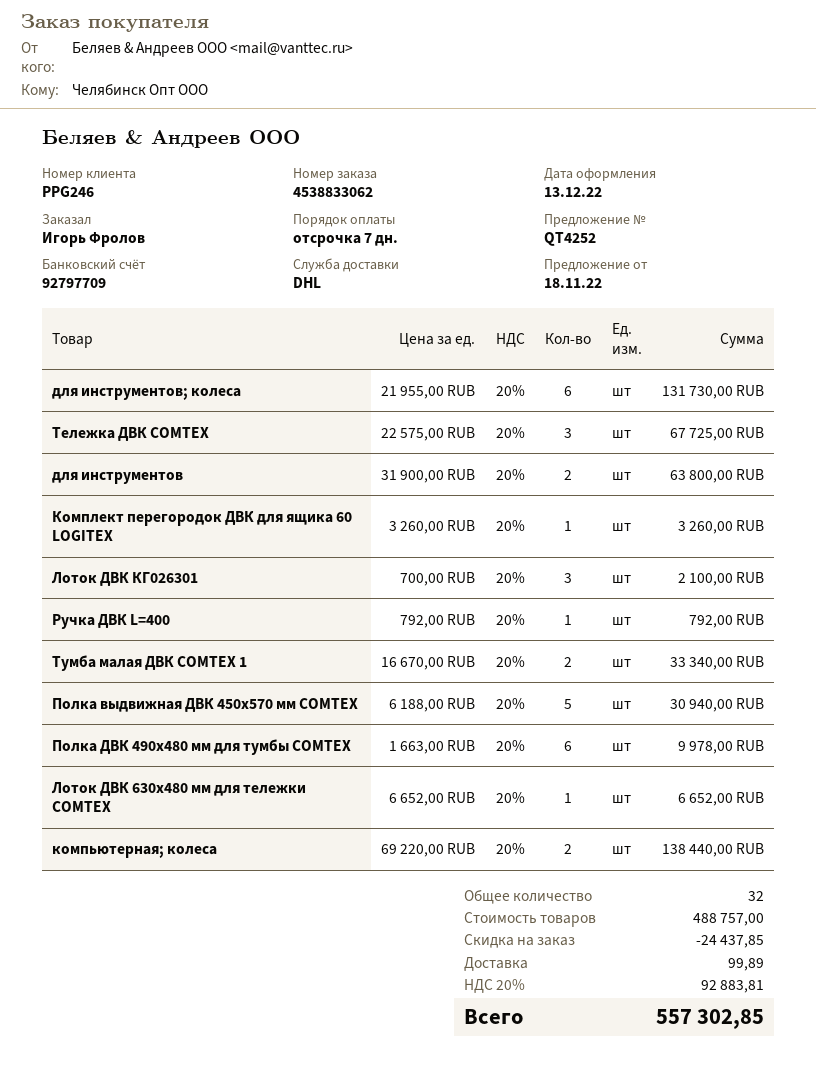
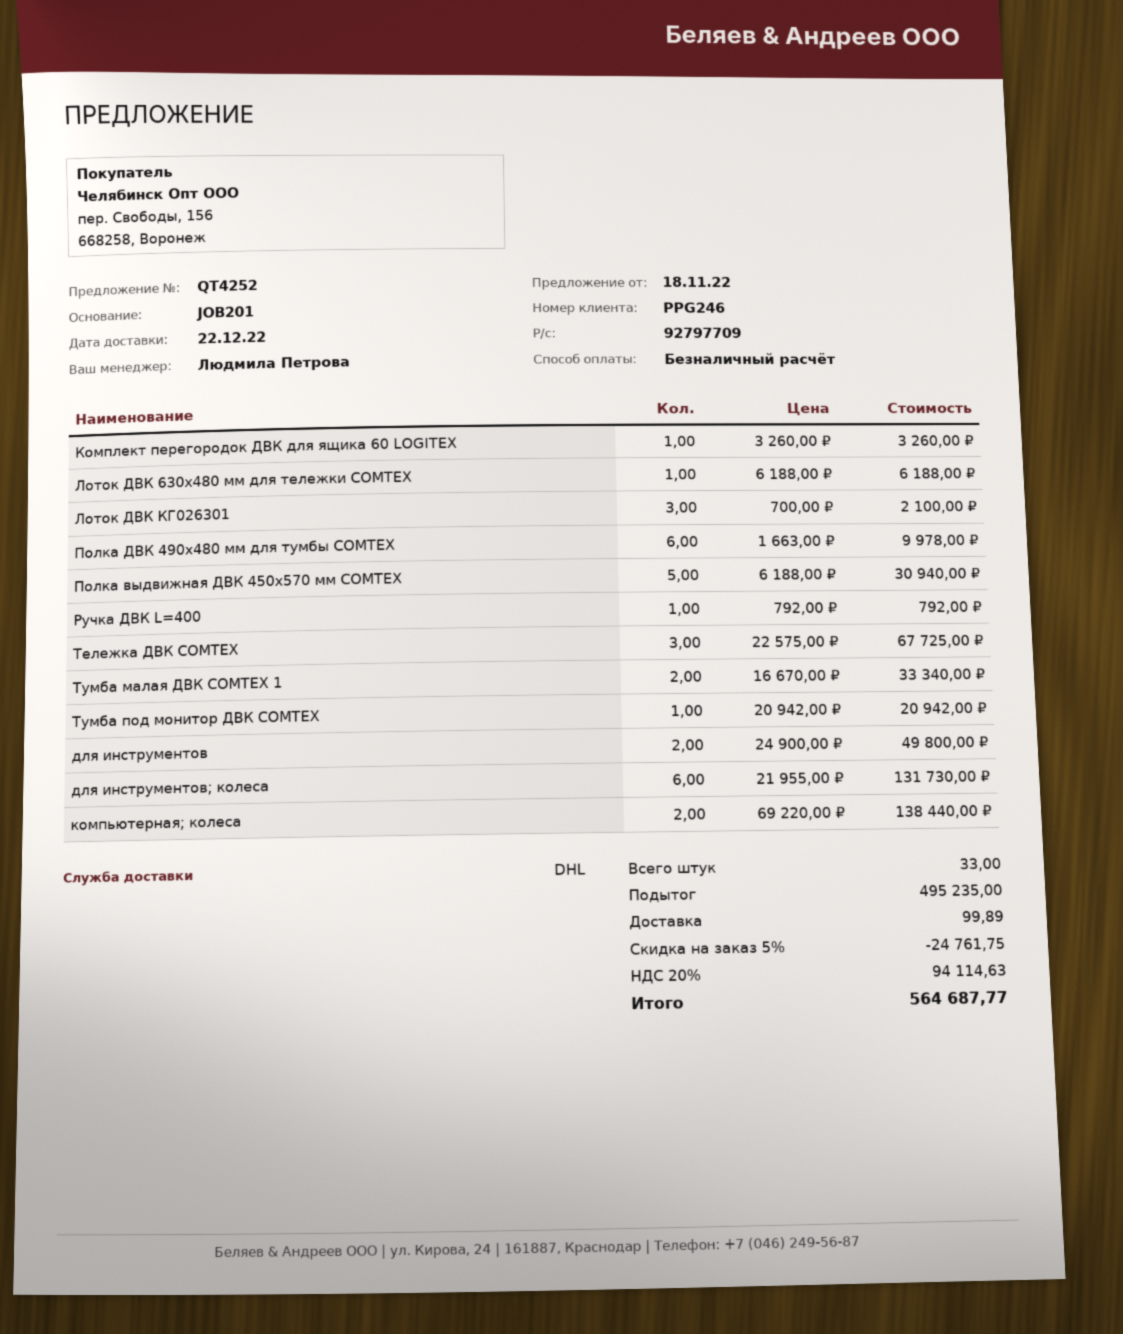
для инструментов: 2 x 31900.00 = 63800.00 -> 2 x 24900.00 = 49800.00
Лоток ДВК 630х480 мм для тележки COMTEX: 1 x 6652.00 = 6652.00 -> 1 x 6188.00 = 6188.00
Тумба под монитор ДВК COMTEX: none -> 1 x 20942.00 = 20942.00
total quantity: 32 -> 33
subtotal: 488757.00 -> 495235.00
discount: 24437.85 -> 24761.75
tax: 20% = 92883.81 -> 20% = 94114.63
total: 557302.85 -> 564687.77

